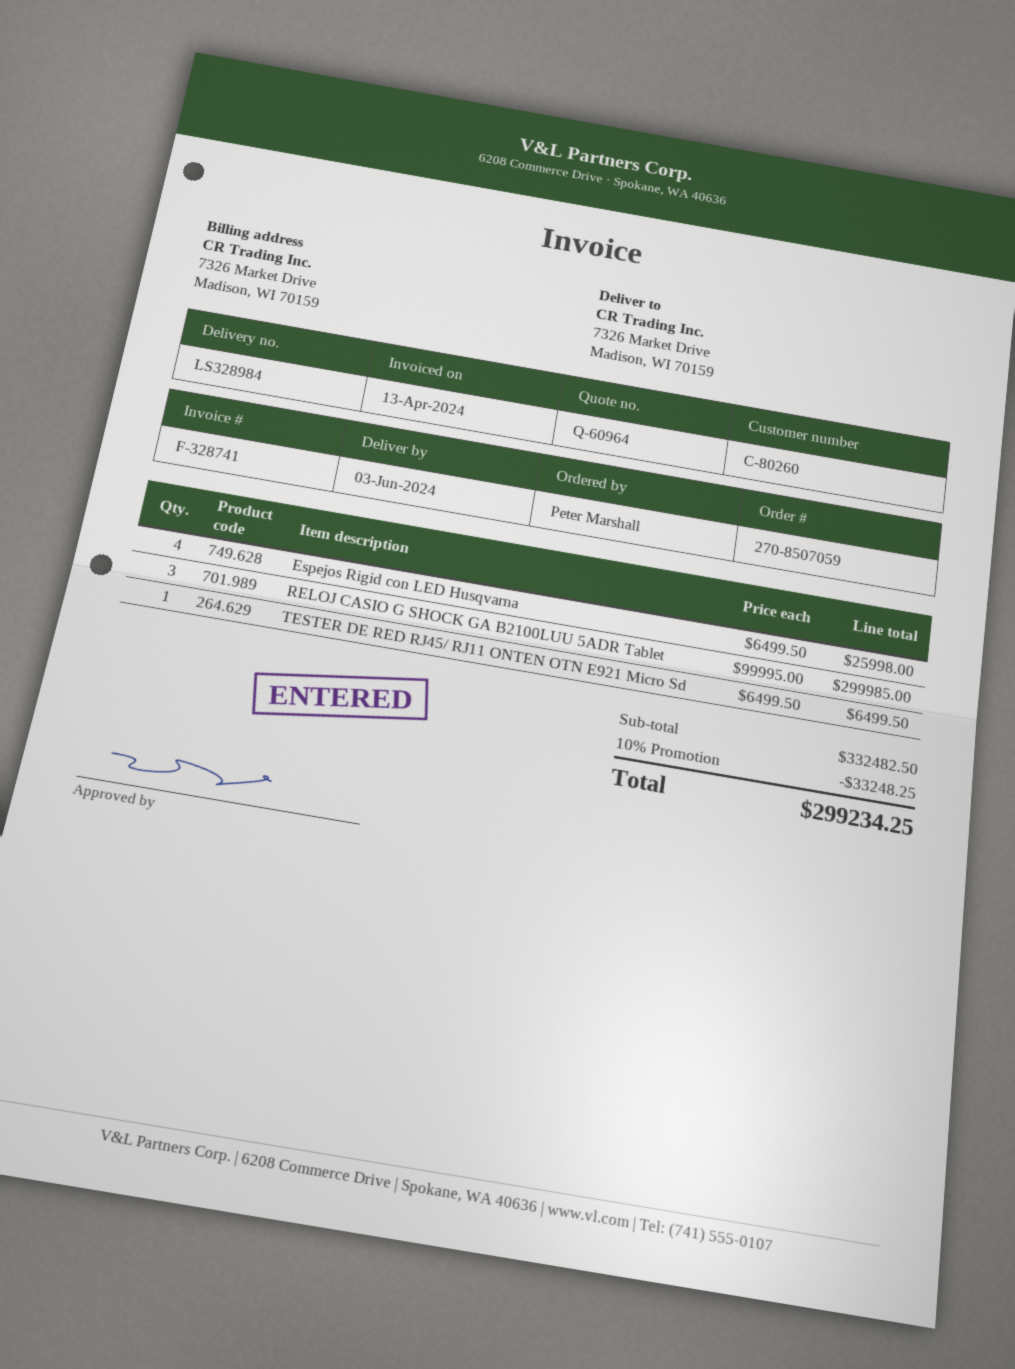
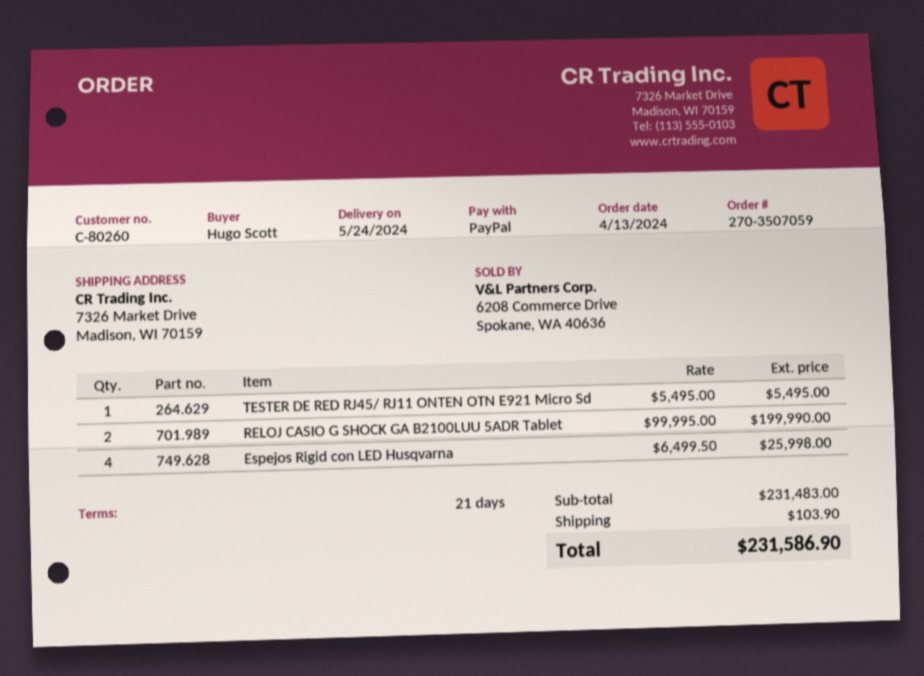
order number: 270-8507059 -> 270-3507059
delivery date: 2024-06-03 -> 2024-05-24
ordered by: Peter Marshall -> Hugo Scott
RELOJ CASIO G SHOCK GA B2100LUU 5ADR Tablet: 3 x 99995.00 = 299985.00 -> 2 x 99995.00 = 199990.00
TESTER DE RED RJ45/ RJ11 ONTEN OTN E921 Micro Sd: 1 x 6499.50 = 6499.50 -> 1 x 5495.00 = 5495.00
subtotal: 332482.50 -> 231483.00
discount: 10% = 33248.25 -> none
shipping: none -> 103.90
total: 299234.25 -> 231586.90

